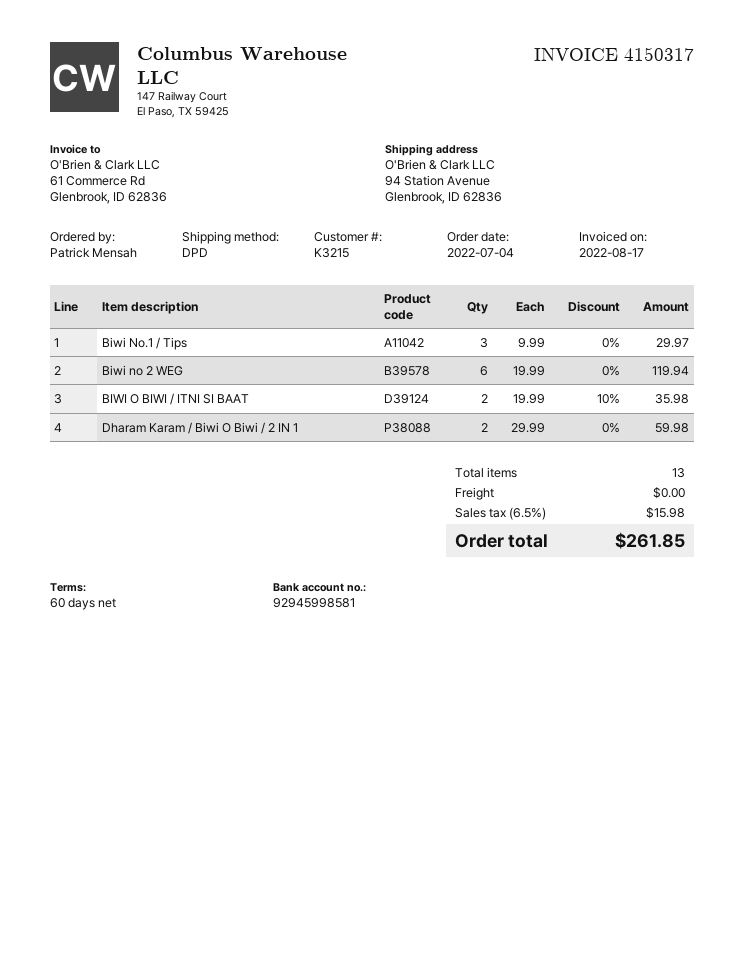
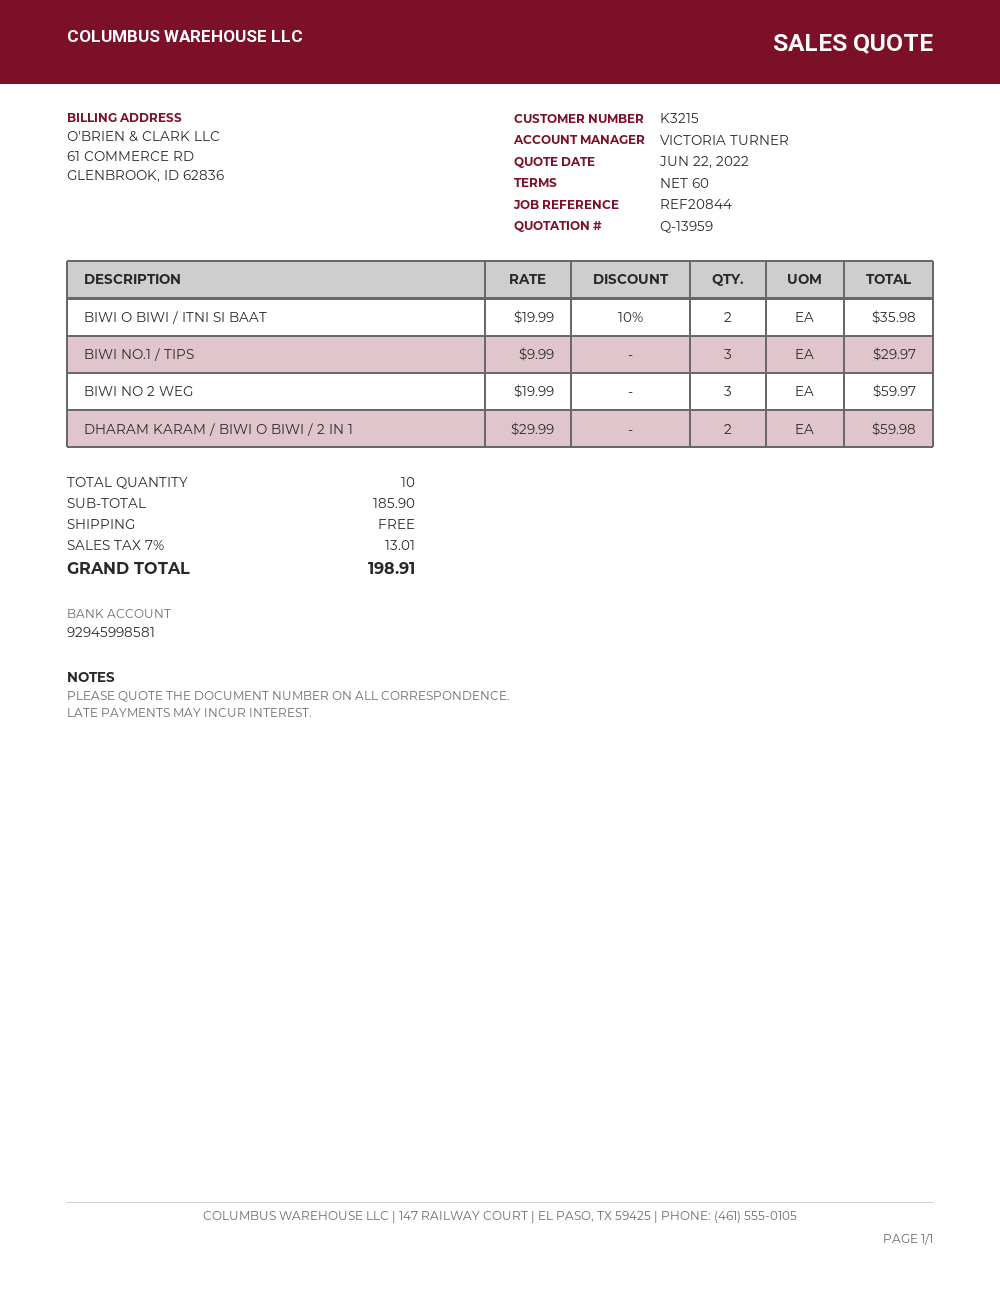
Biwi no 2 WEG: 6 x 19.99 = 119.94 -> 3 x 19.99 = 59.97
total quantity: 13 -> 10
tax: 6.5% = 15.98 -> 7% = 13.01
total: 261.85 -> 198.91

